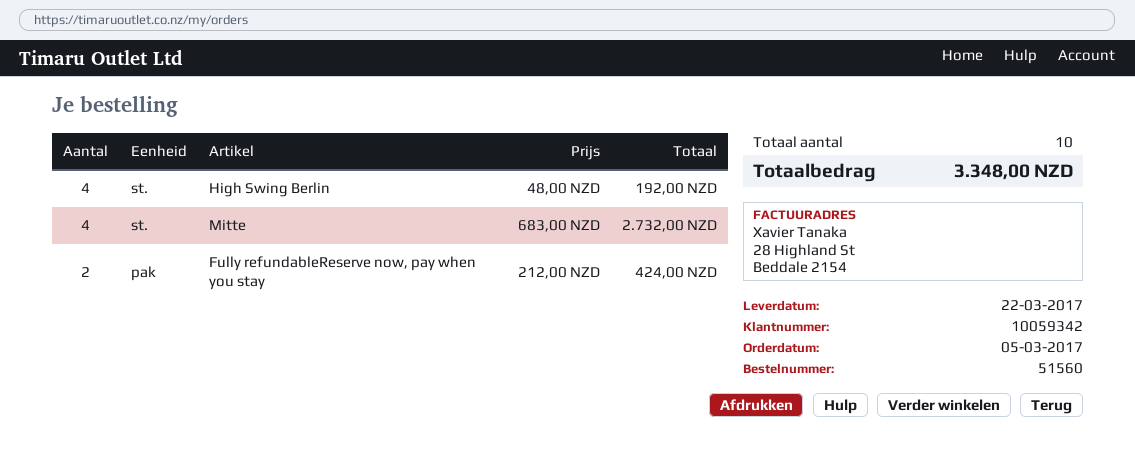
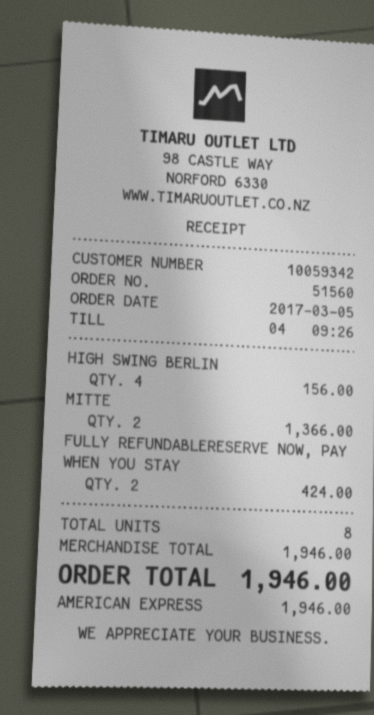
High Swing Berlin: 4 for 192.00 -> 4 for 156.00
Mitte: 4 for 2732.00 -> 2 for 1366.00
total quantity: 10 -> 8
total: 3348.00 -> 1946.00

